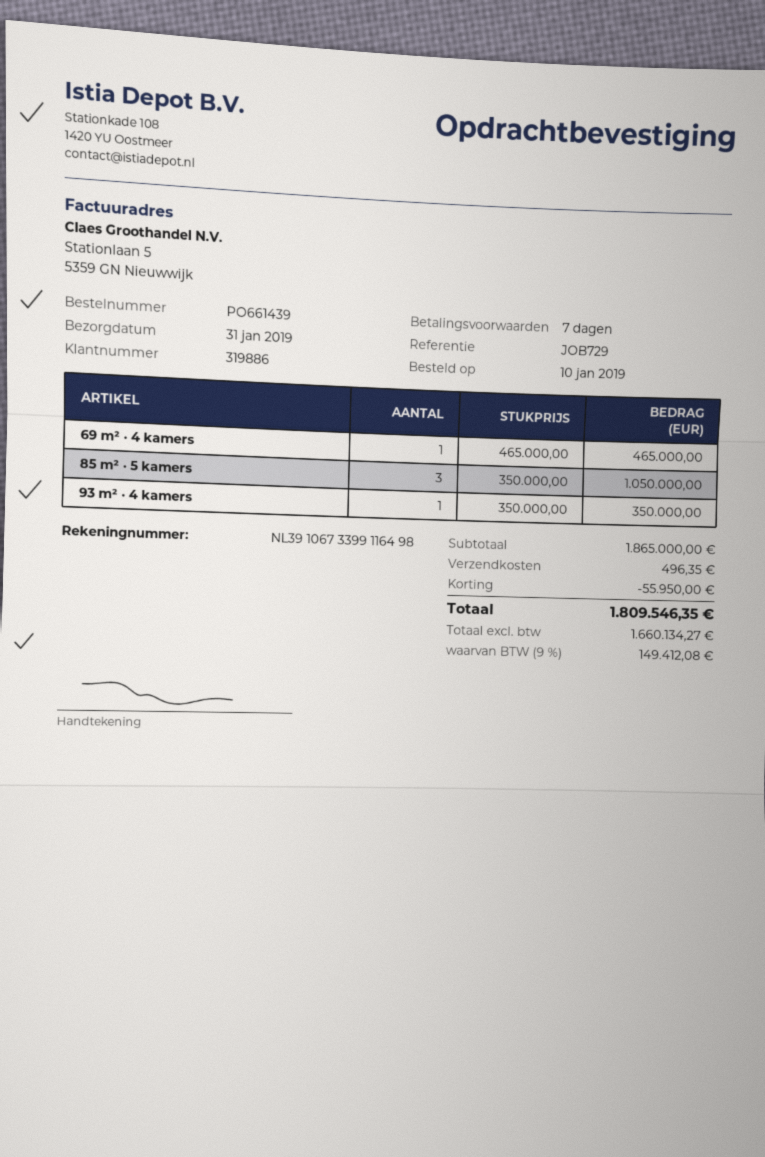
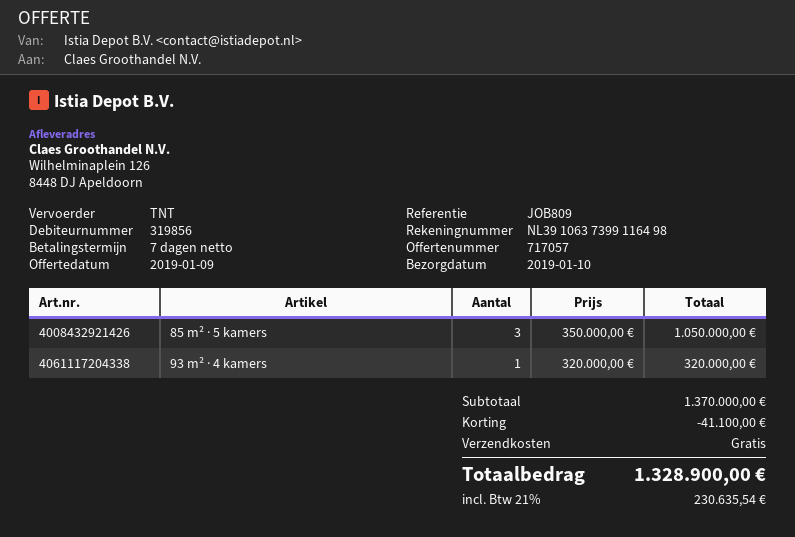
delivery date: 2019-01-31 -> 2019-01-10
customer number: 319886 -> 319856
reference: JOB729 -> JOB809
bank account: NL3910673399116498 -> NL3910637399116498
69 m² · 4 kamers: 1 x 465000.00 = 465000.00 -> none
93 m² · 4 kamers: 1 x 350000.00 = 350000.00 -> 1 x 320000.00 = 320000.00
subtotal: 1865000.00 -> 1370000.00
discount: 55950.00 -> 41100.00
shipping: 496.35 -> 0.00
tax: 9% = 149412.08 -> 21% = 230635.54
total: 1809546.35 -> 1328900.00

